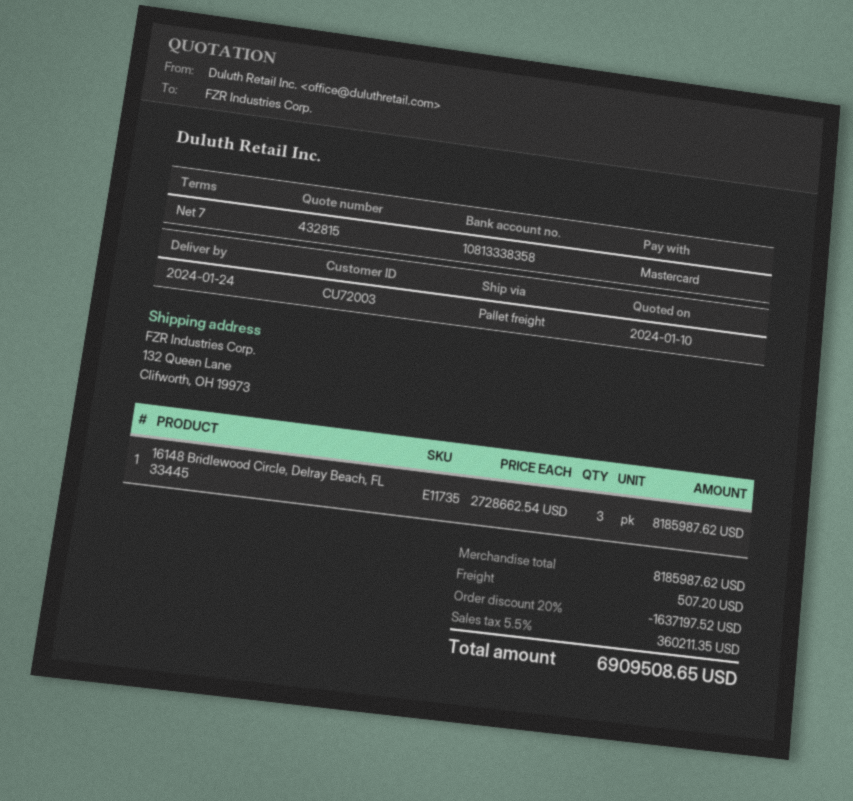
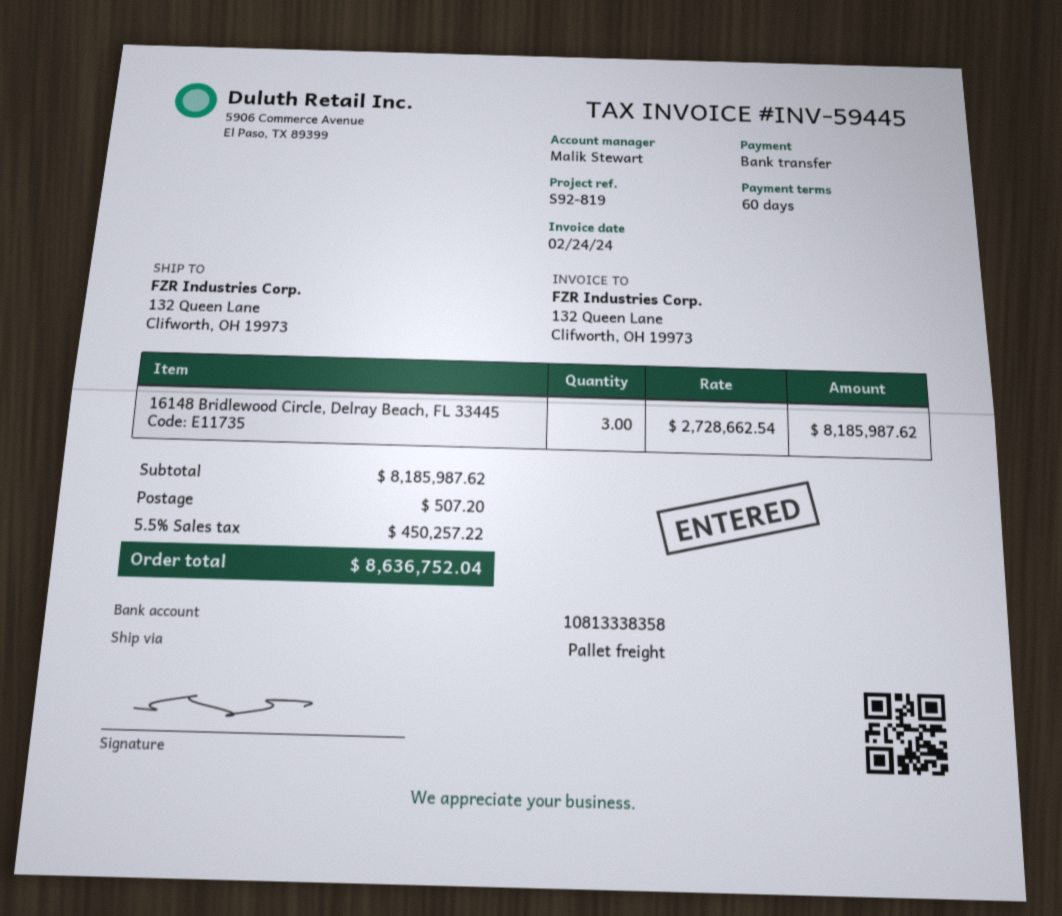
payment terms: 7 days -> 60 days
payment method: Mastercard -> bank transfer
discount: 20% = 1637197.52 -> none
tax: 5.5% = 360211.35 -> 5.5% = 450257.22
total: 6909508.65 -> 8636752.04

